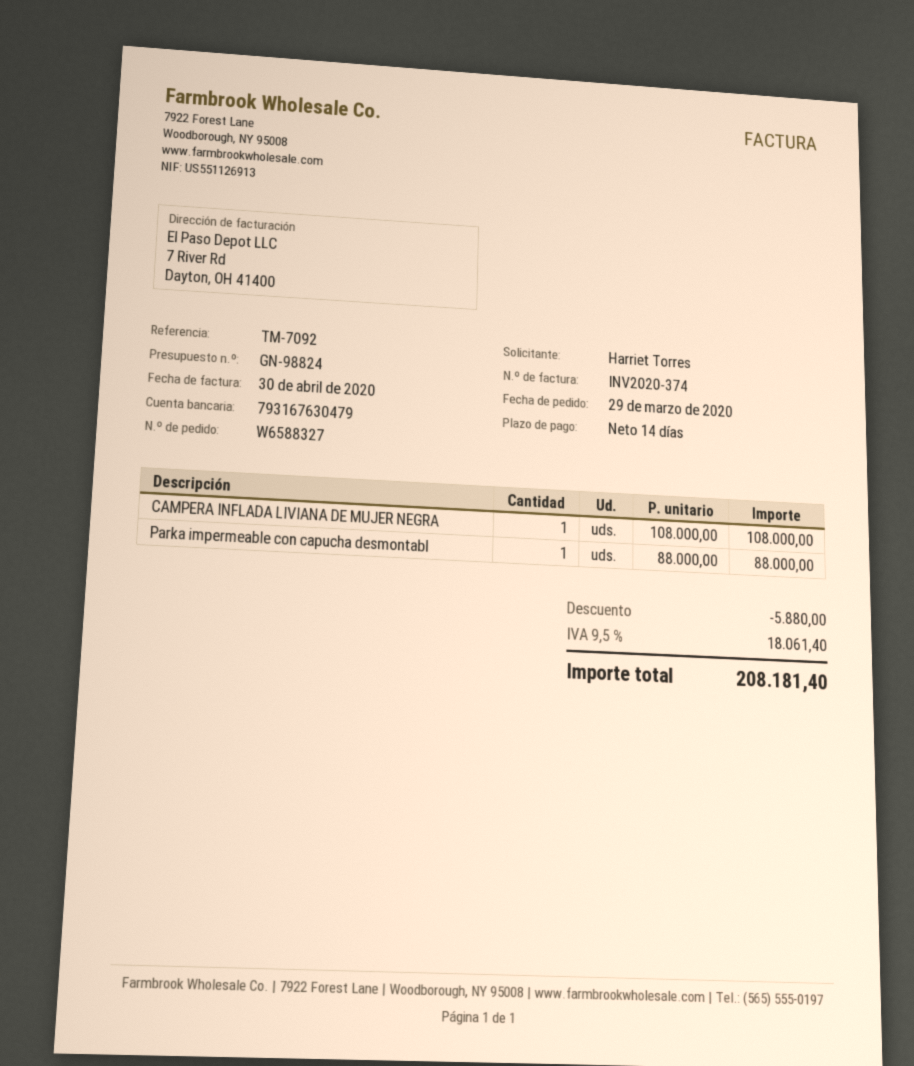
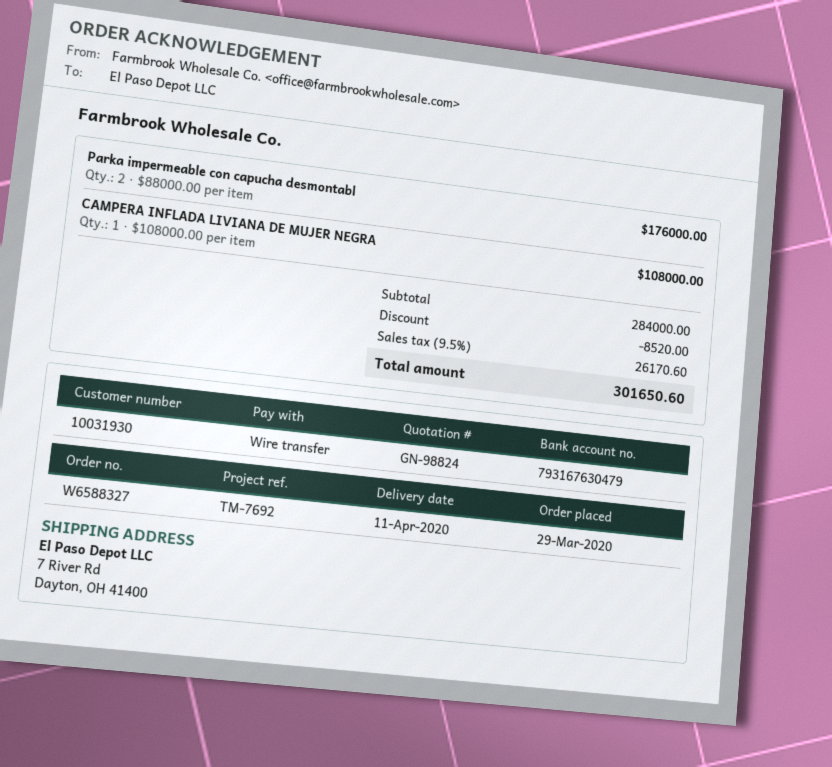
reference: TM-7092 -> TM-7692
Parka impermeable con capucha desmontabl: 1 x 88000.00 = 88000.00 -> 2 x 88000.00 = 176000.00
discount: 5880.00 -> 8520.00
tax: 9.5% = 18061.40 -> 9.5% = 26170.60
total: 208181.40 -> 301650.60

